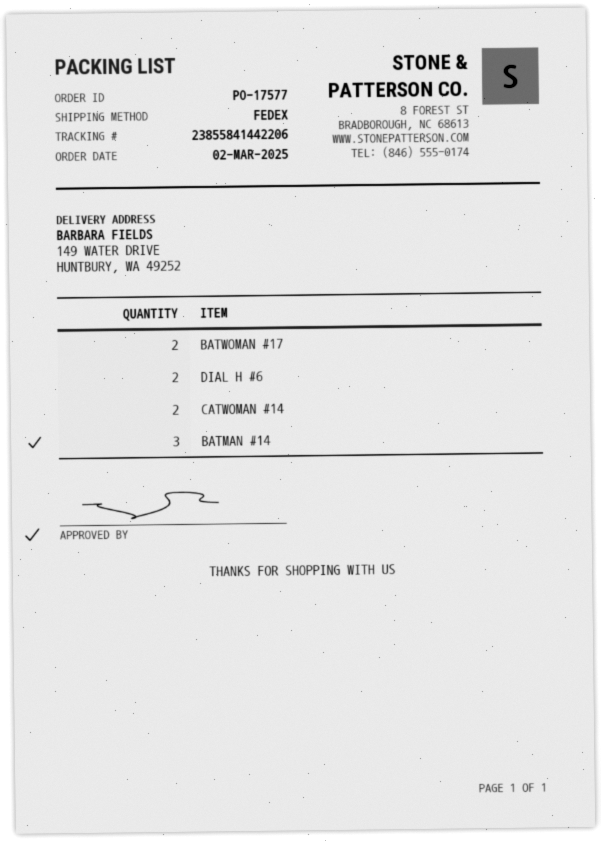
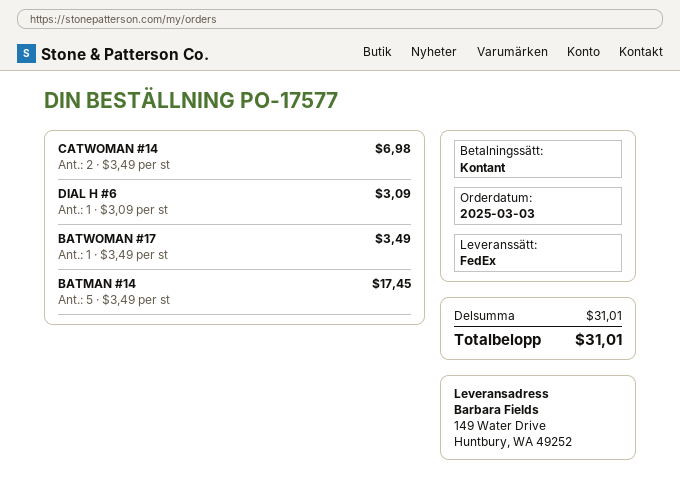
order date: 2025-03-02 -> 2025-03-03
BATWOMAN #17: 2 -> 1
DIAL H #6: 2 -> 1
BATMAN #14: 3 -> 5

